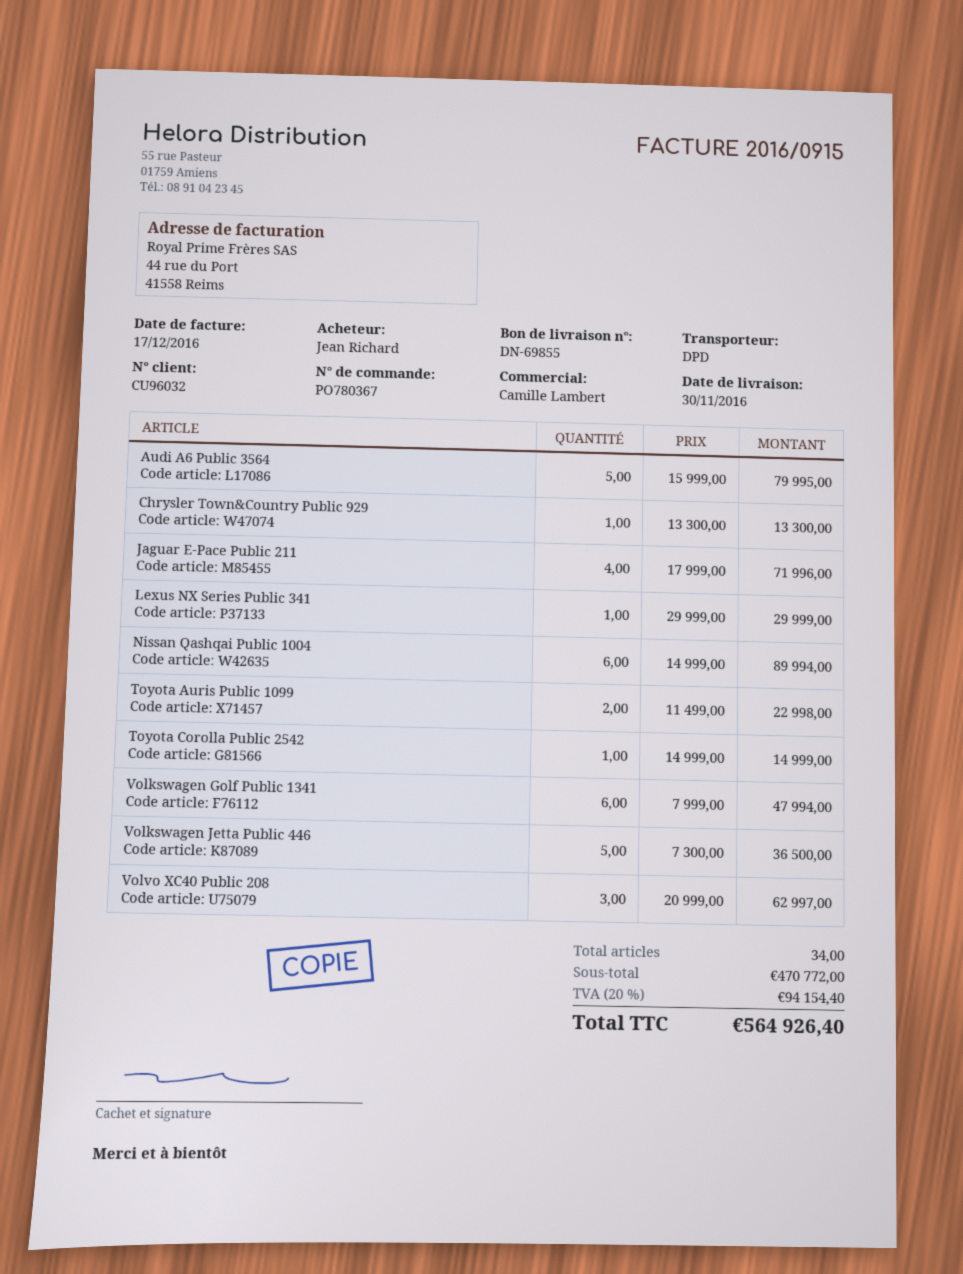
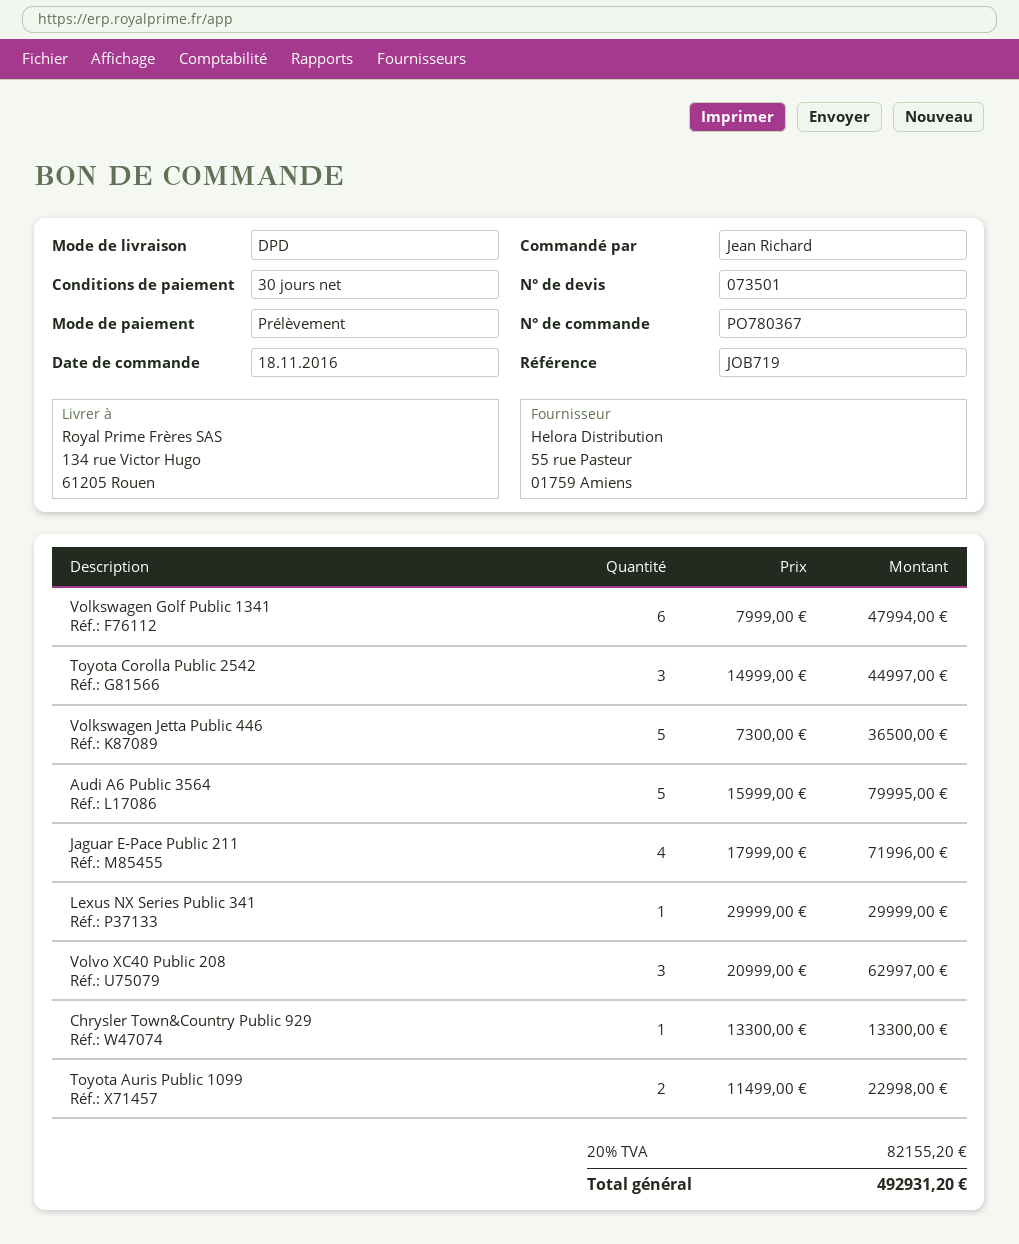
Nissan Qashqai Public 1004: 6 x 14999.00 = 89994.00 -> none
Toyota Corolla Public 2542: 1 x 14999.00 = 14999.00 -> 3 x 14999.00 = 44997.00
tax: 20% = 94154.40 -> 20% = 82155.20
total: 564926.40 -> 492931.20

